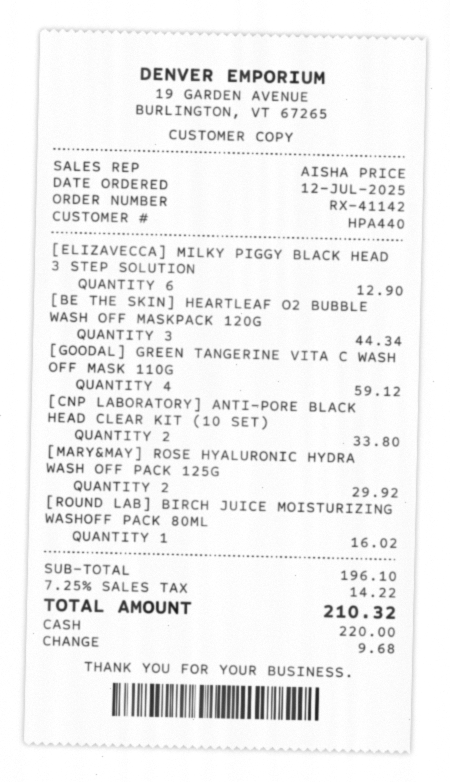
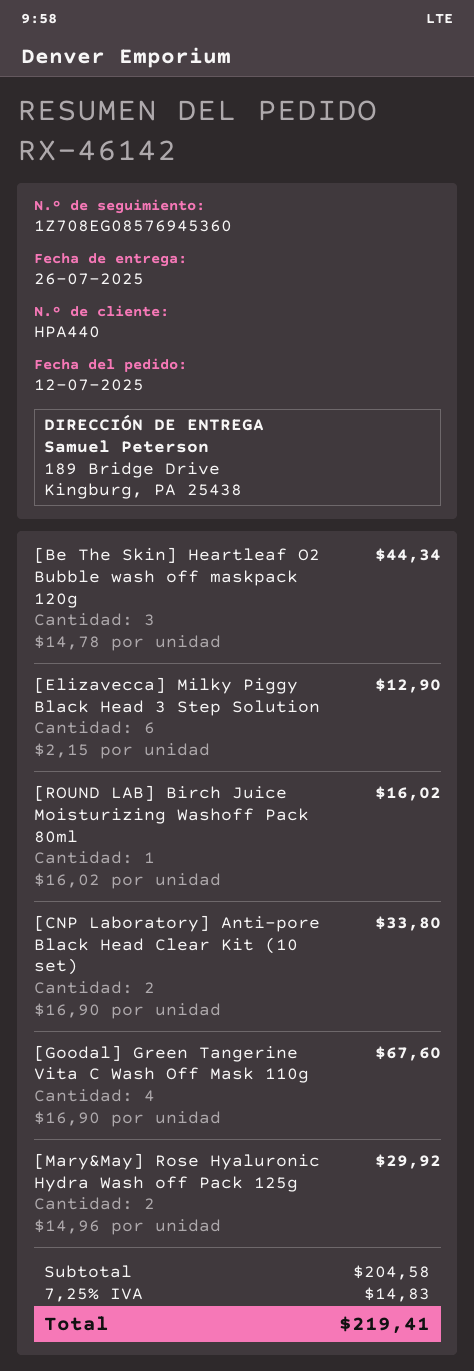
order number: RX-41142 -> RX-46142
[GOODAL] GREEN TANGERINE VITA C WASH OFF MASK 110G: 4 for 59.12 -> 4 for 67.60
subtotal: 196.10 -> 204.58
tax: 7.25% = 14.22 -> 7.25% = 14.83
total: 210.32 -> 219.41

